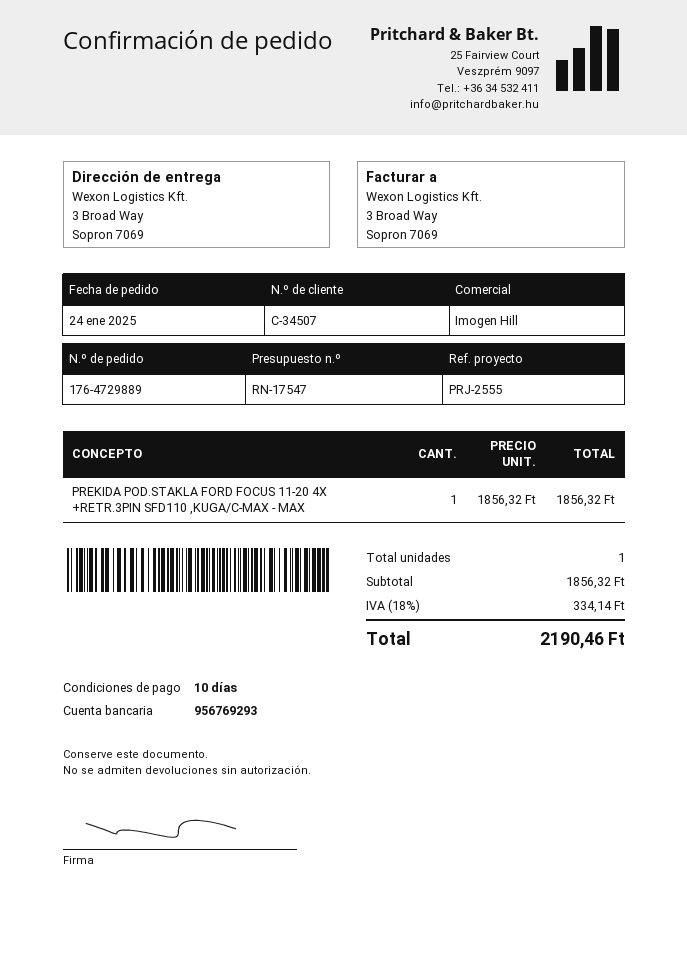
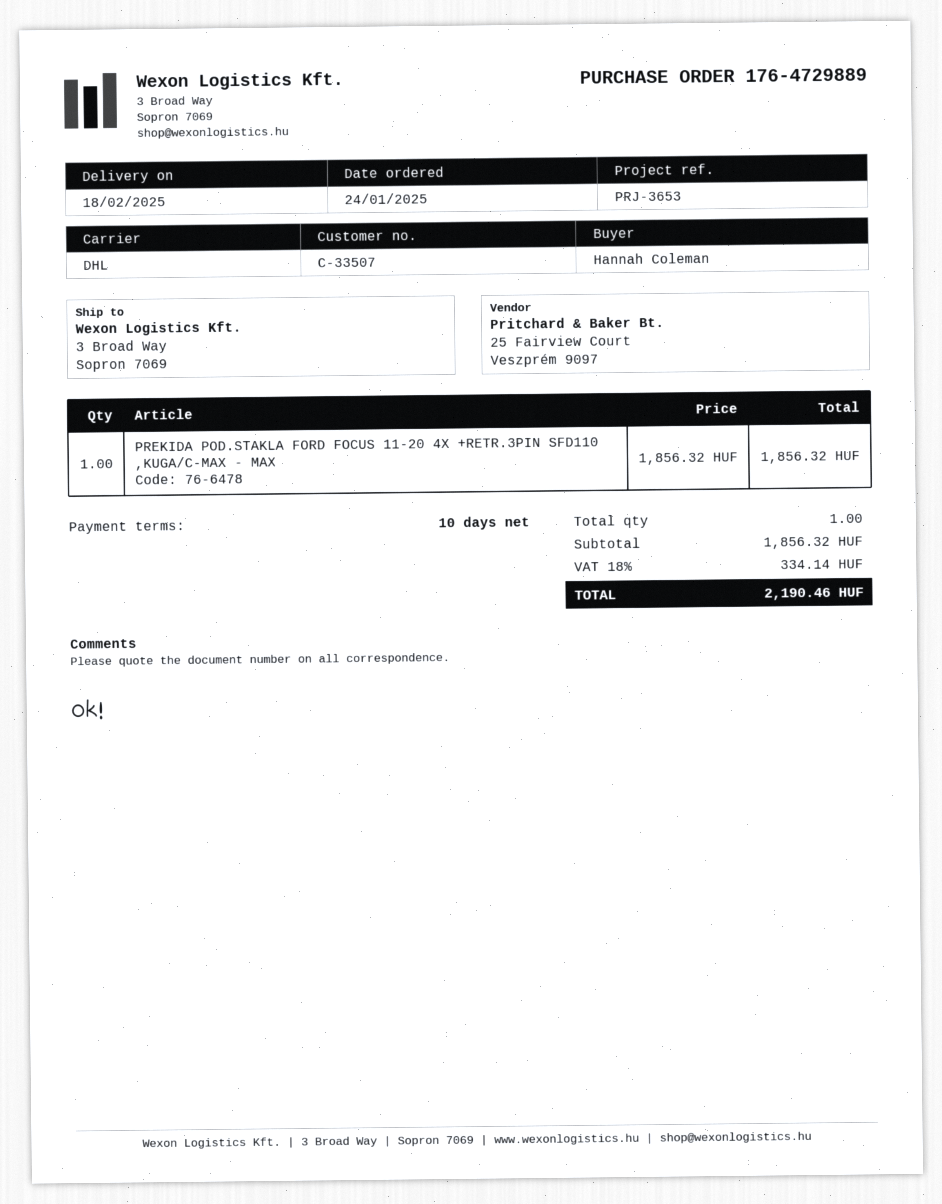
customer number: C-34507 -> C-33507
reference: PRJ-2555 -> PRJ-3653

